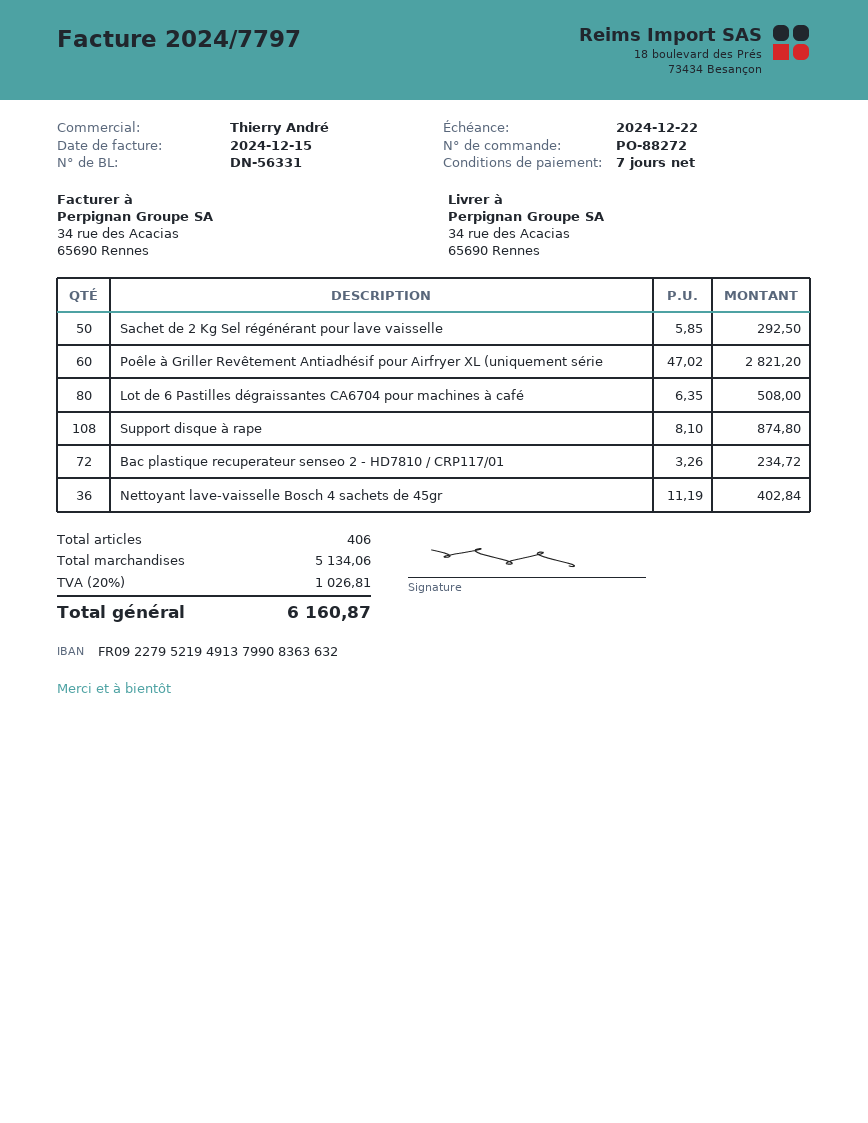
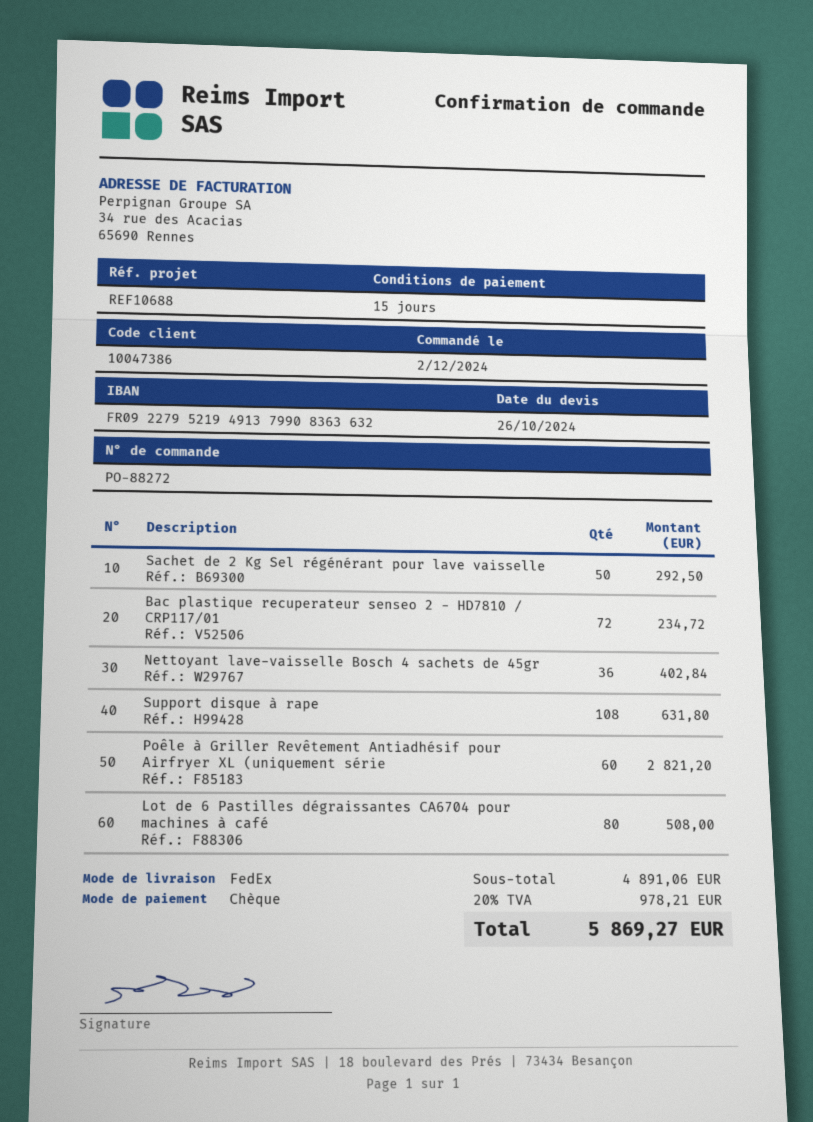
payment terms: 7 days -> 15 days
Support disque à rape: 108 for 874.80 -> 108 for 631.80
subtotal: 5134.06 -> 4891.06
tax: 20% = 1026.81 -> 20% = 978.21
total: 6160.87 -> 5869.27

